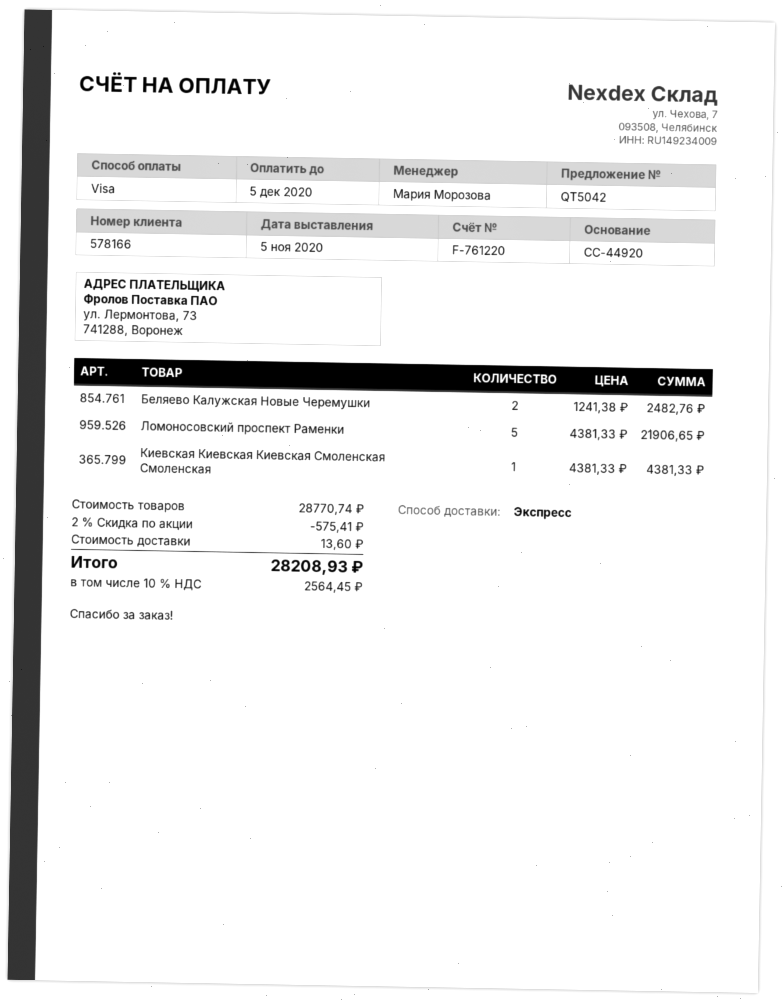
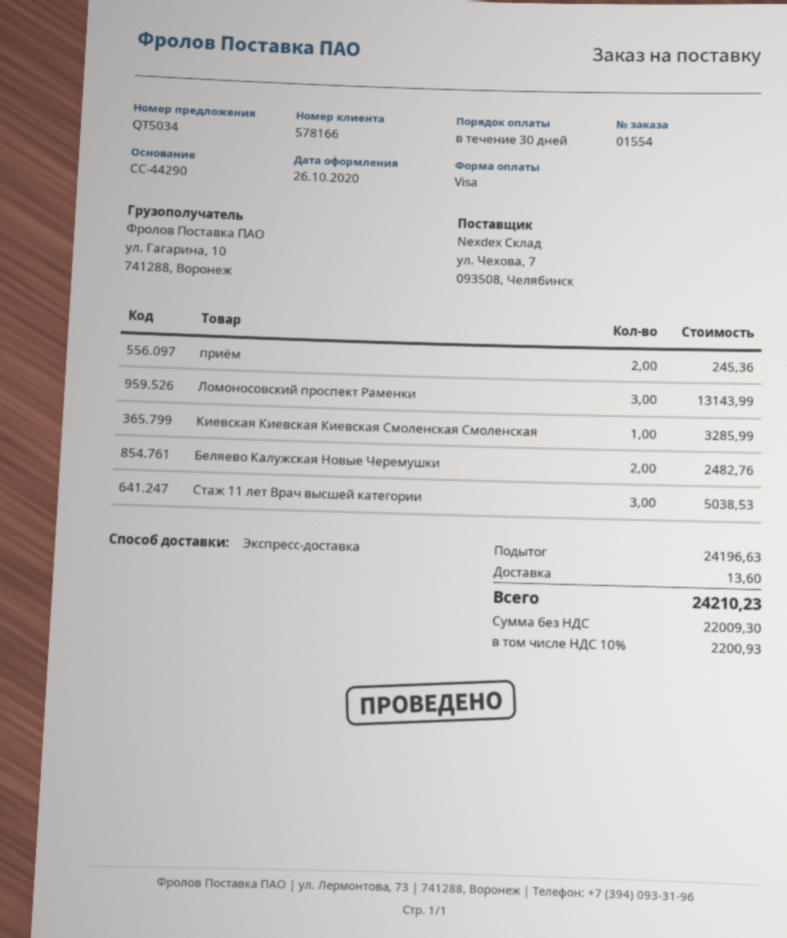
quote number: QT5042 -> QT5034
reference: CC-44920 -> CC-44290
Ломоносовский проспект Раменки: 5 for 21906.65 -> 3 for 13143.99
Киевская Киевская Киевская Смоленская Смоленская: 1 for 4381.33 -> 1 for 3285.99
приём: none -> 2 for 245.36
Стаж 11 лет Врач высшей категории: none -> 3 for 5038.53
subtotal: 28770.74 -> 24196.63
discount: 2% = 575.41 -> none
tax: 10% = 2564.45 -> 10% = 2200.93
total: 28208.93 -> 24210.23

